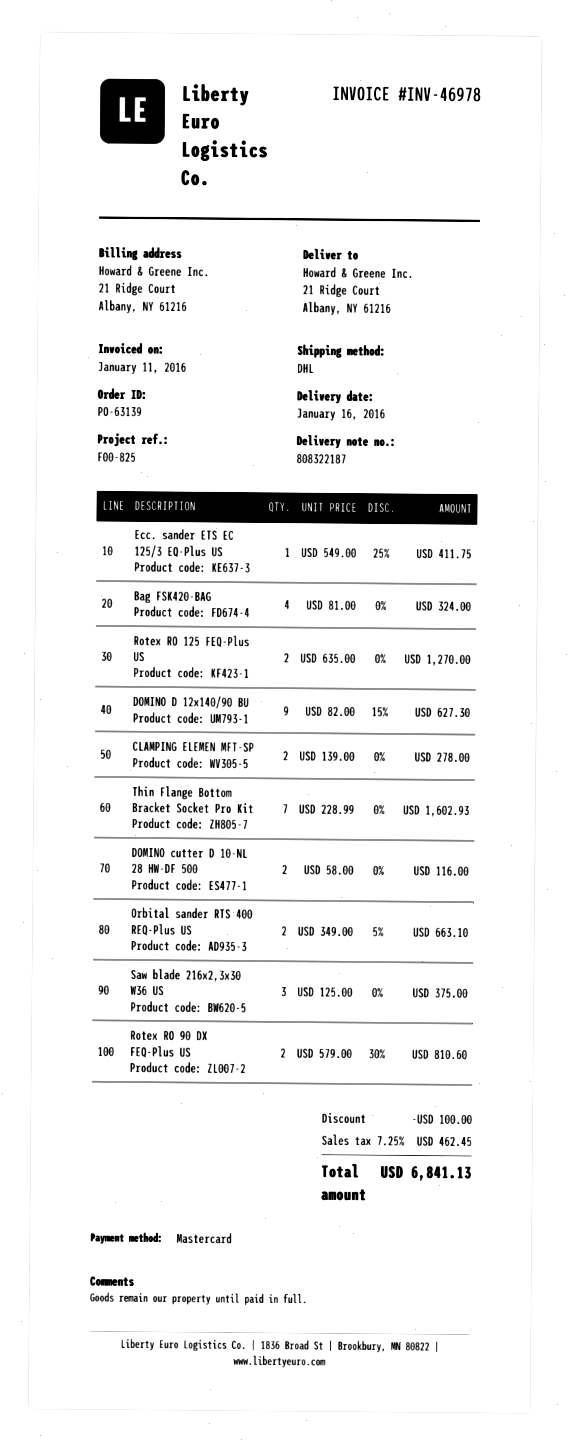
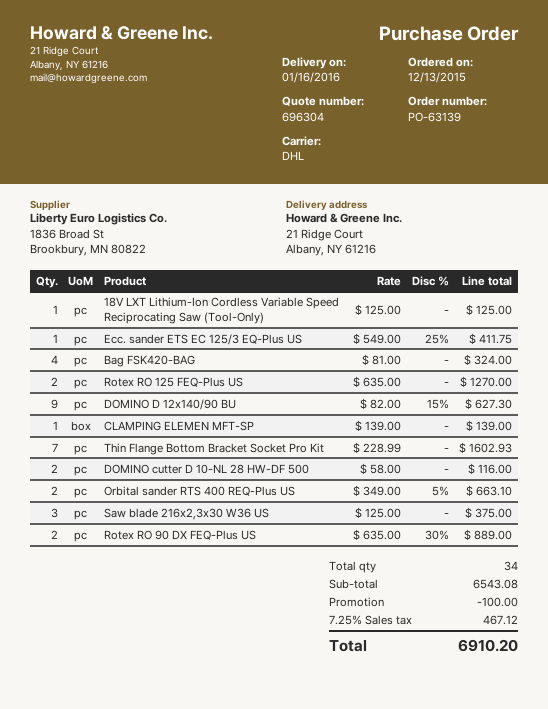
CLAMPING ELEMEN MFT-SP: 2 x 139.00 = 278.00 -> 1 x 139.00 = 139.00
Rotex RO 90 DX FEQ-Plus US: 2 x 579.00 - 30% = 810.60 -> 2 x 635.00 - 30% = 889.00
18V LXT Lithium-Ion Cordless Variable Speed Reciprocating Saw (Tool-Only): none -> 1 x 125.00 = 125.00
tax: 7.25% = 462.45 -> 7.25% = 467.12
total: 6841.13 -> 6910.20

